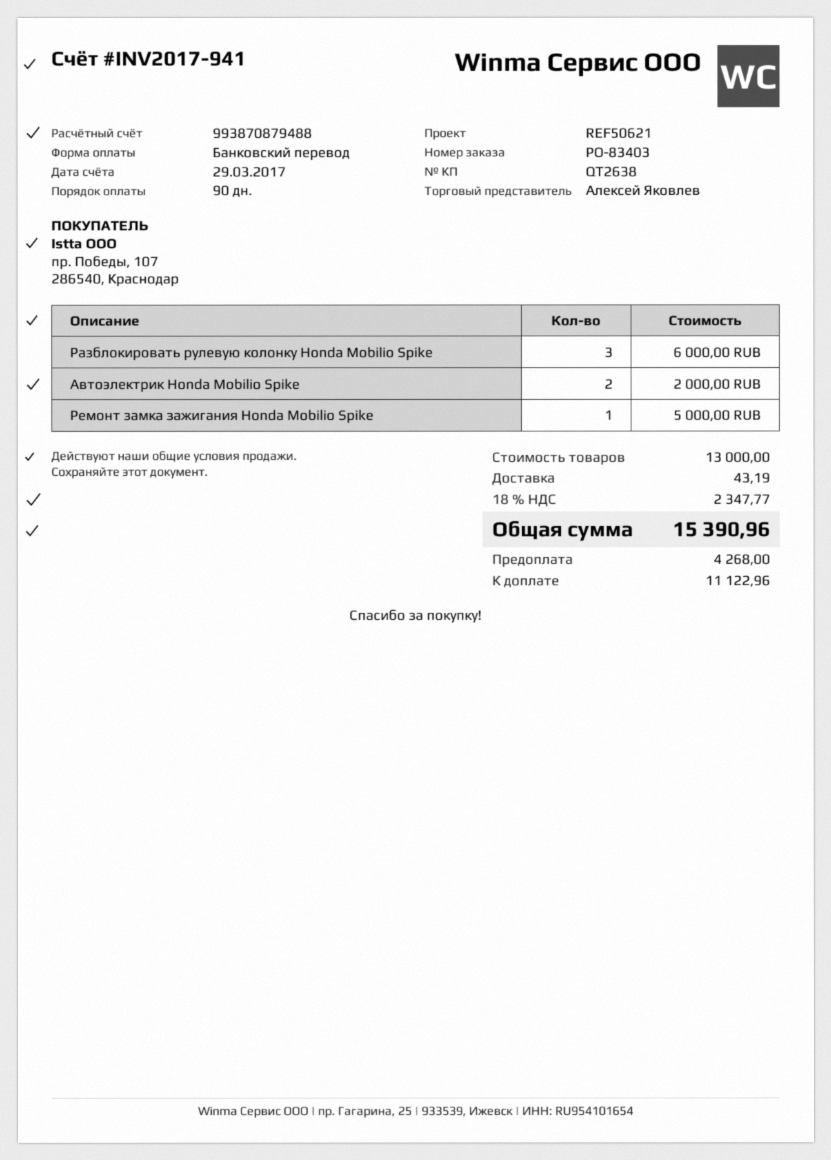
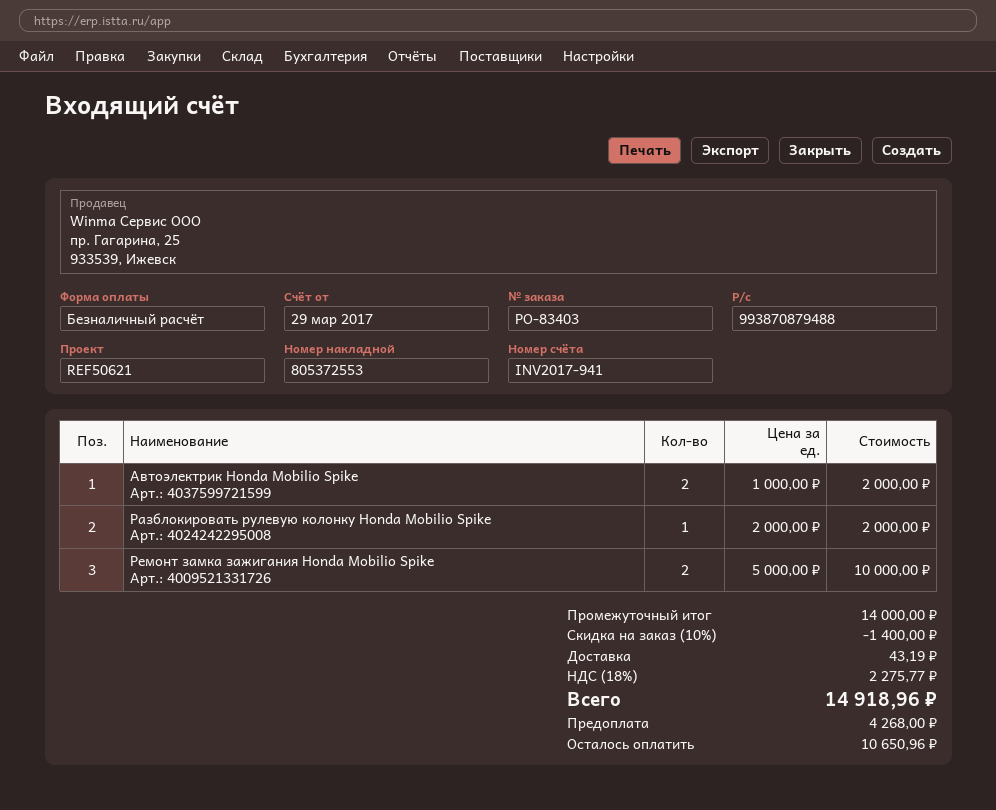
Разблокировать рулевую колонку Honda Mobilio Spike: 3 for 6000.00 -> 1 for 2000.00
Ремонт замка зажигания Honda Mobilio Spike: 1 for 5000.00 -> 2 for 10000.00
subtotal: 13000.00 -> 14000.00
discount: none -> 10% = 1400.00
tax: 18% = 2347.77 -> 18% = 2275.77
total: 15390.96 -> 14918.96
balance: 11122.96 -> 10650.96

